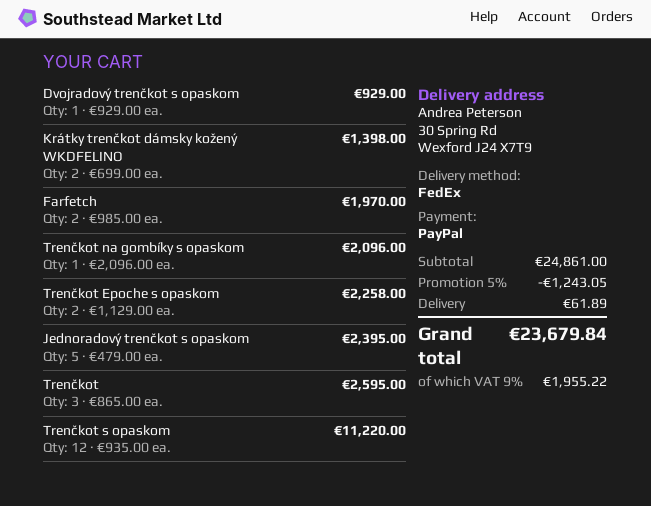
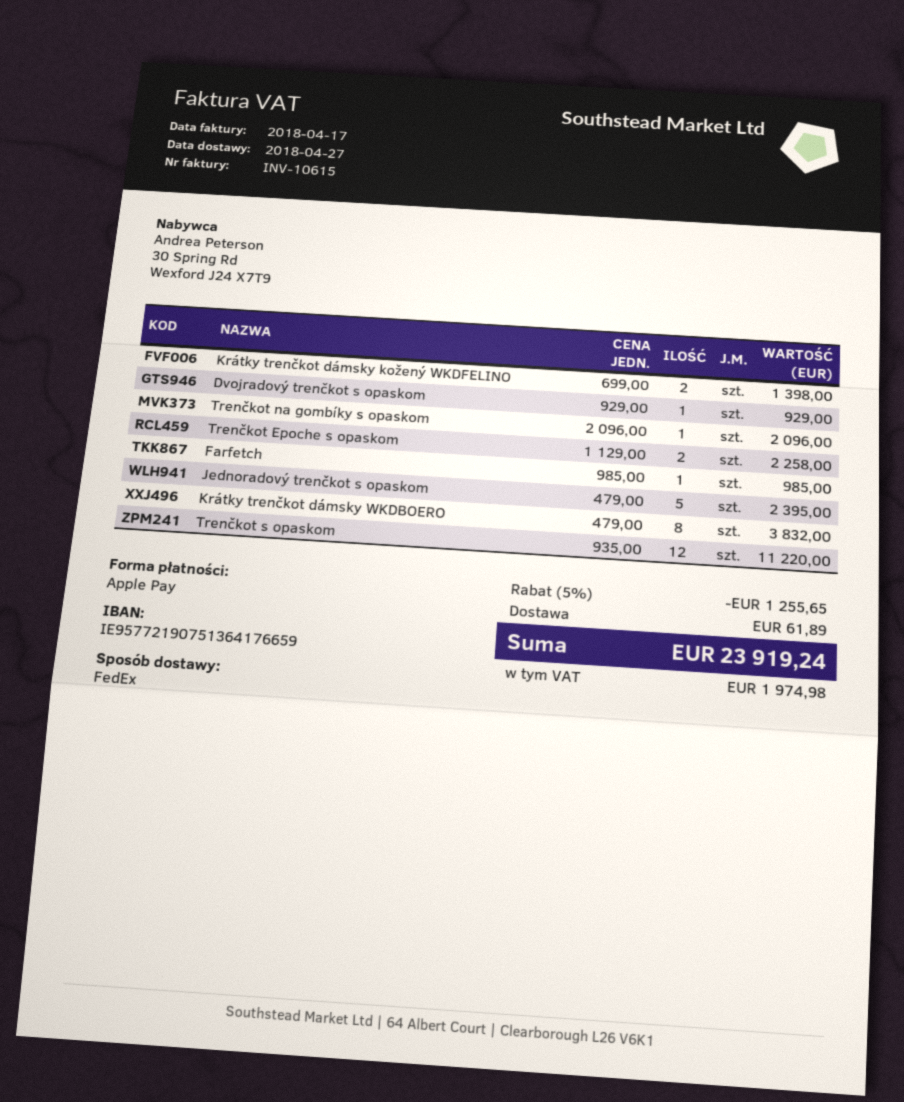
payment method: PayPal -> Apple Pay
Farfetch: 2 x 985.00 = 1970.00 -> 1 x 985.00 = 985.00
Trenčkot: 3 x 865.00 = 2595.00 -> none
Krátky trenčkot dámsky WKDBOERO: none -> 8 x 479.00 = 3832.00
discount: 5% = 1243.05 -> 5% = 1255.65
tax: 1955.22 -> 1974.98
total: 23679.84 -> 23919.24

